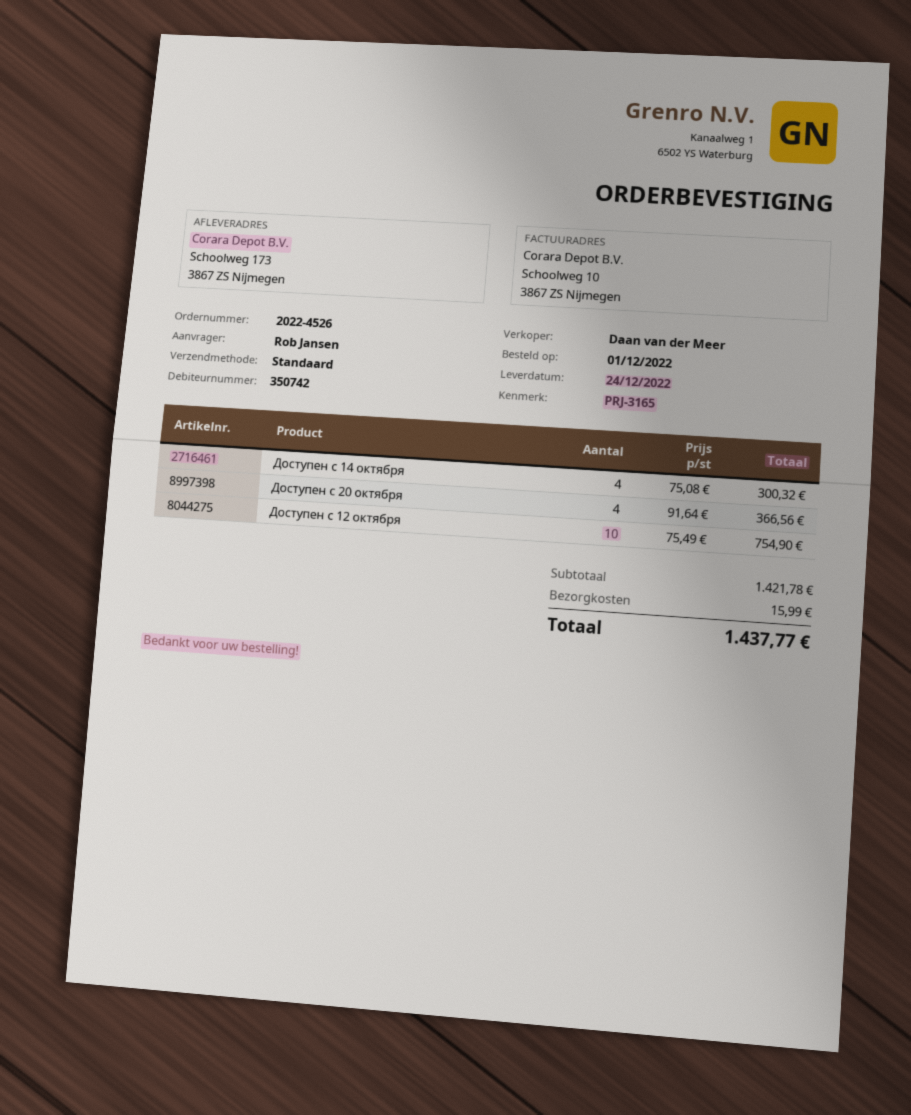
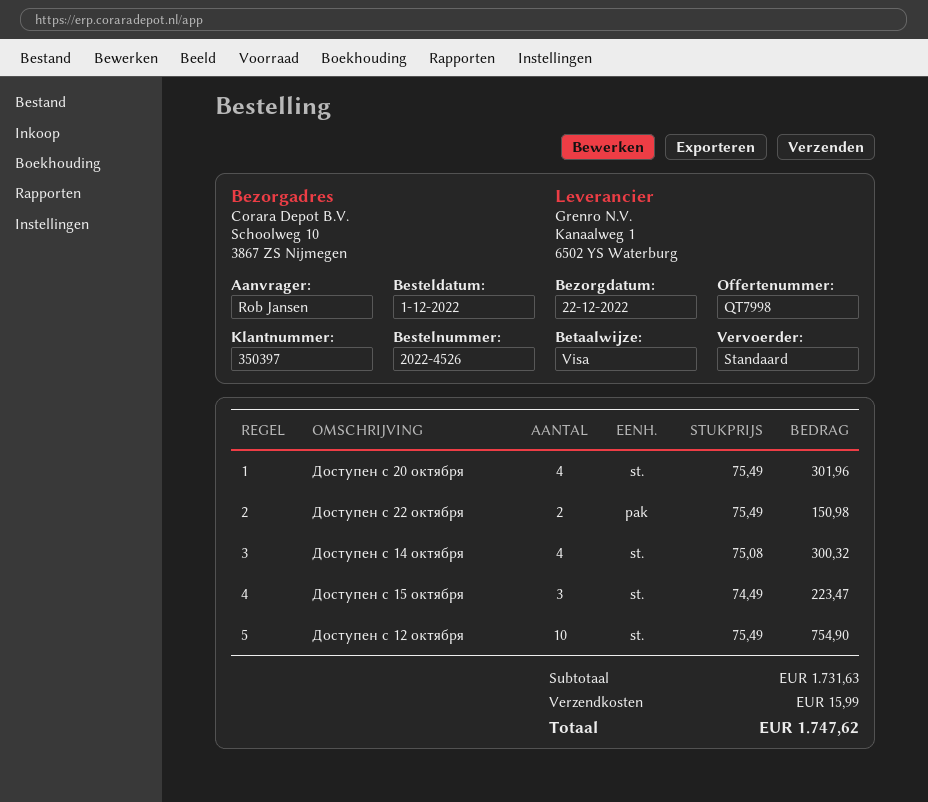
delivery date: 2022-12-24 -> 2022-12-22
customer number: 350742 -> 350397
ship to: Schoolweg 173, 3867 ZS Nijmegen -> Schoolweg 10, 3867 ZS Nijmegen
Доступен c 20 октября: 4 x 91.64 = 366.56 -> 4 x 75.49 = 301.96
Доступен c 22 октября: none -> 2 x 75.49 = 150.98
Доступен c 15 октября: none -> 3 x 74.49 = 223.47
subtotal: 1421.78 -> 1731.63
total: 1437.77 -> 1747.62

